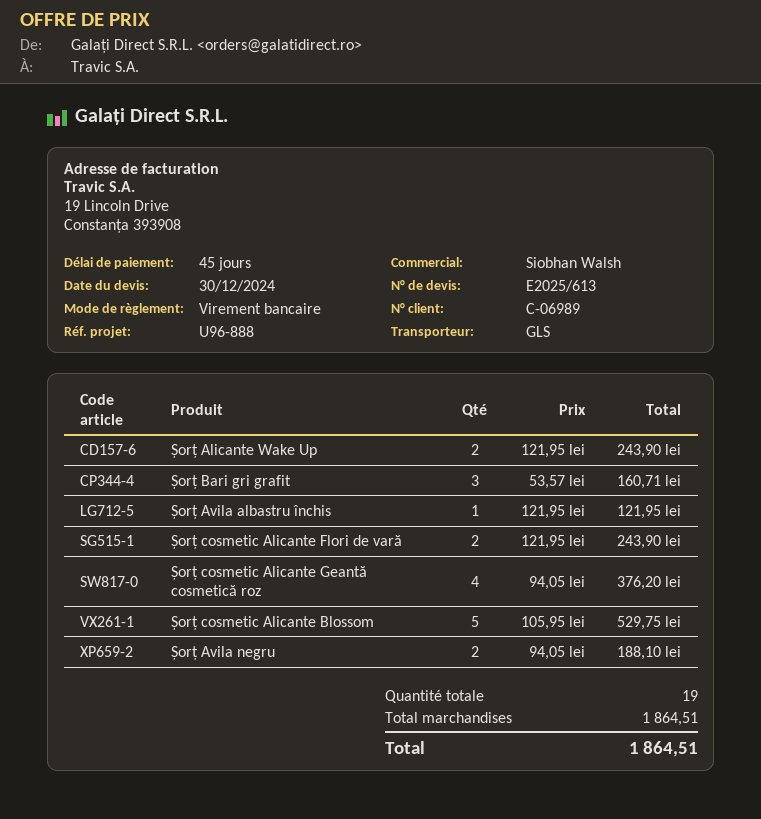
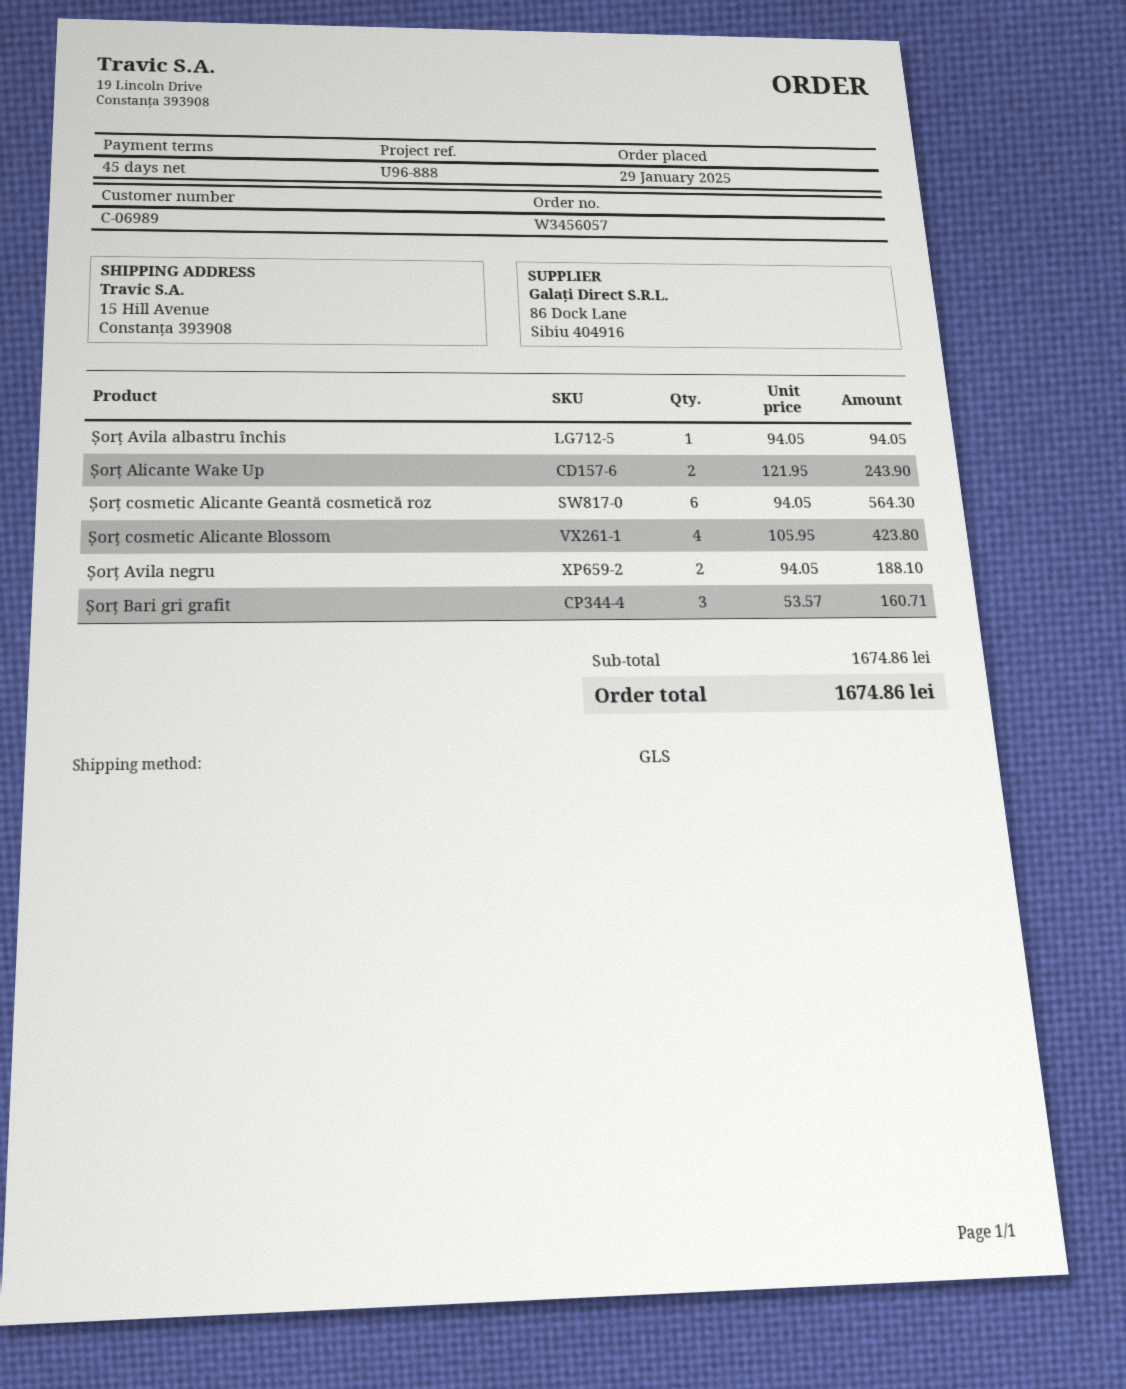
Șorț Avila albastru închis: 1 x 121.95 = 121.95 -> 1 x 94.05 = 94.05
Șorț cosmetic Alicante Flori de vară: 2 x 121.95 = 243.90 -> none
Șorț cosmetic Alicante Geantă cosmetică roz: 4 x 94.05 = 376.20 -> 6 x 94.05 = 564.30
Șorț cosmetic Alicante Blossom: 5 x 105.95 = 529.75 -> 4 x 105.95 = 423.80
subtotal: 1864.51 -> 1674.86
total: 1864.51 -> 1674.86

